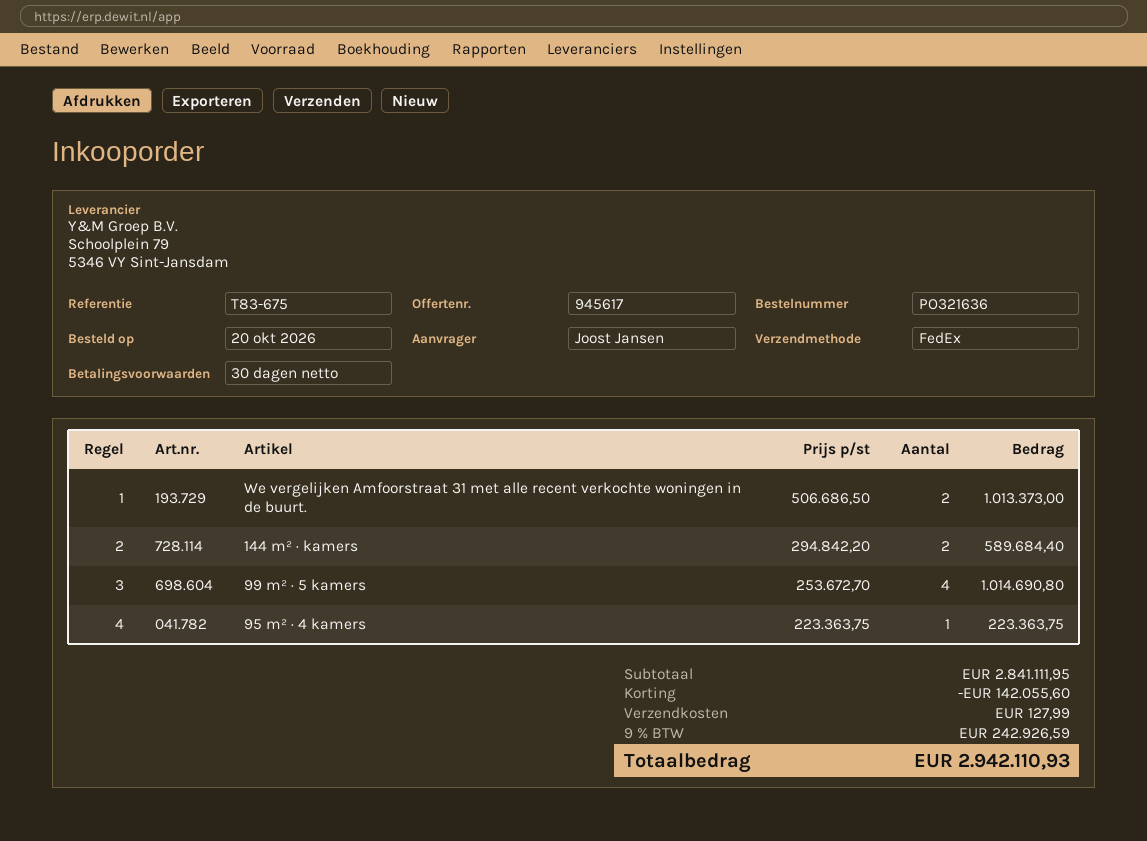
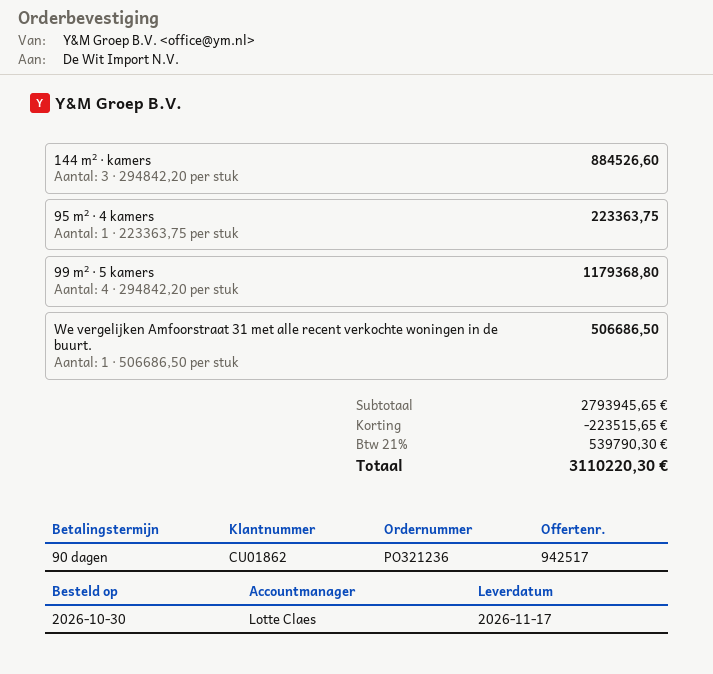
quote number: 945617 -> 942517
order number: PO321636 -> PO321236
order date: 2026-10-20 -> 2026-10-30
payment terms: 30 days -> 90 days
We vergelijken Amfoorstraat 31 met alle recent verkochte woningen in de buurt.: 2 x 506686.50 = 1013373.00 -> 1 x 506686.50 = 506686.50
144 m² · kamers: 2 x 294842.20 = 589684.40 -> 3 x 294842.20 = 884526.60
99 m² · 5 kamers: 4 x 253672.70 = 1014690.80 -> 4 x 294842.20 = 1179368.80
subtotal: 2841111.95 -> 2793945.65
discount: 142055.60 -> 223515.65
shipping: 127.99 -> none
tax: 9% = 242926.59 -> 21% = 539790.30
total: 2942110.93 -> 3110220.30

